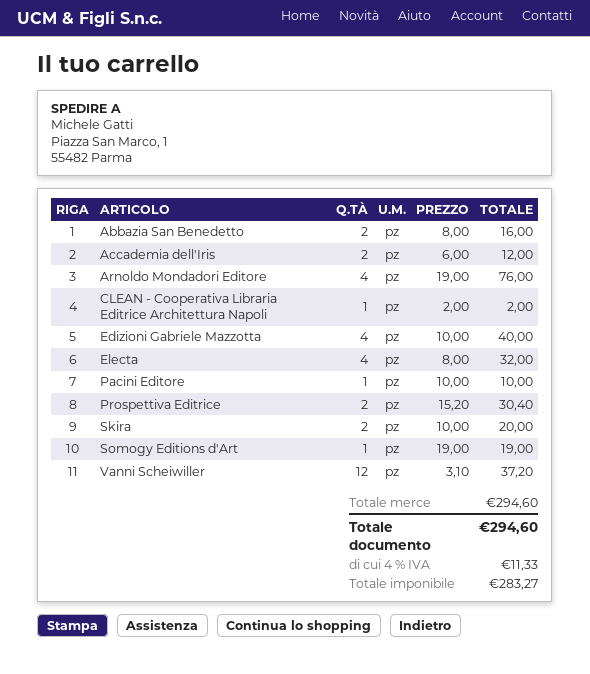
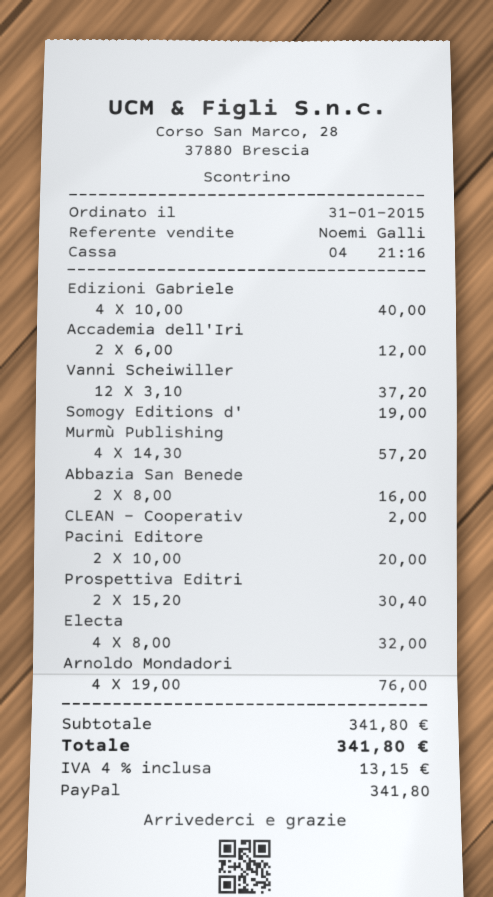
Pacini Editore: 1 x 10.00 = 10.00 -> 2 x 10.00 = 20.00
Skira: 2 x 10.00 = 20.00 -> none
Murmù Publishing: none -> 4 x 14.30 = 57.20
subtotal: 294.60 -> 341.80
tax: 4% = 11.33 -> 4% = 13.15
total: 294.60 -> 341.80

